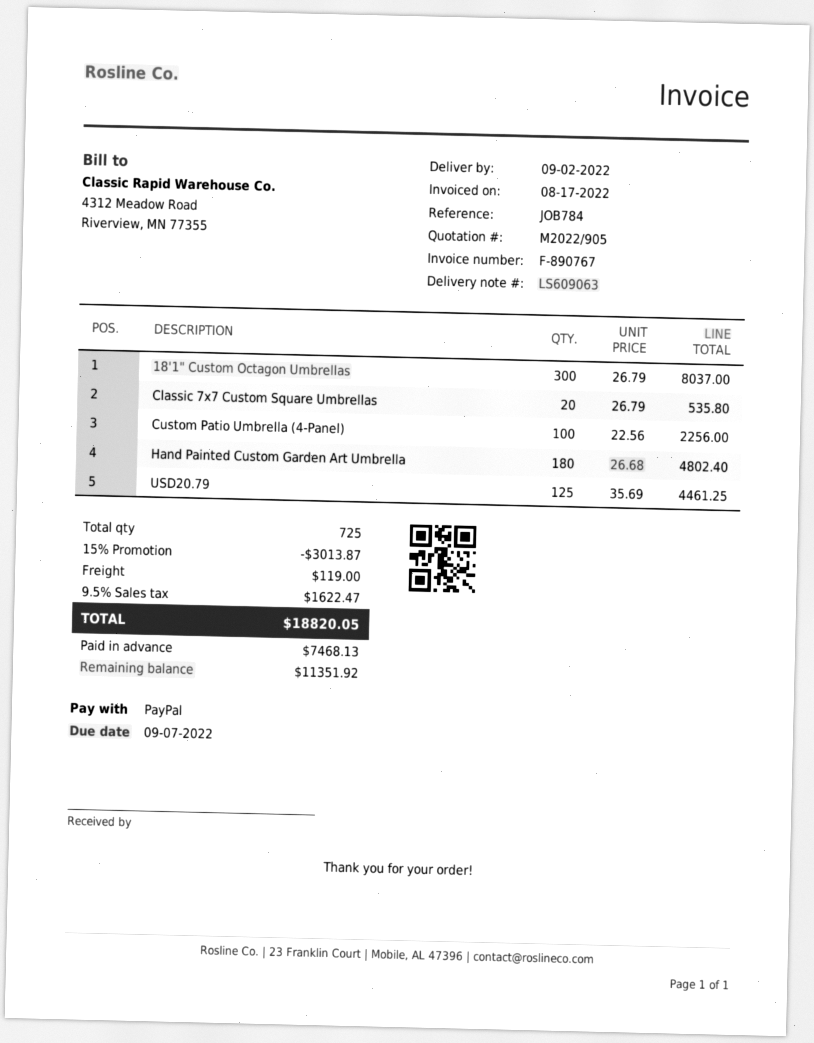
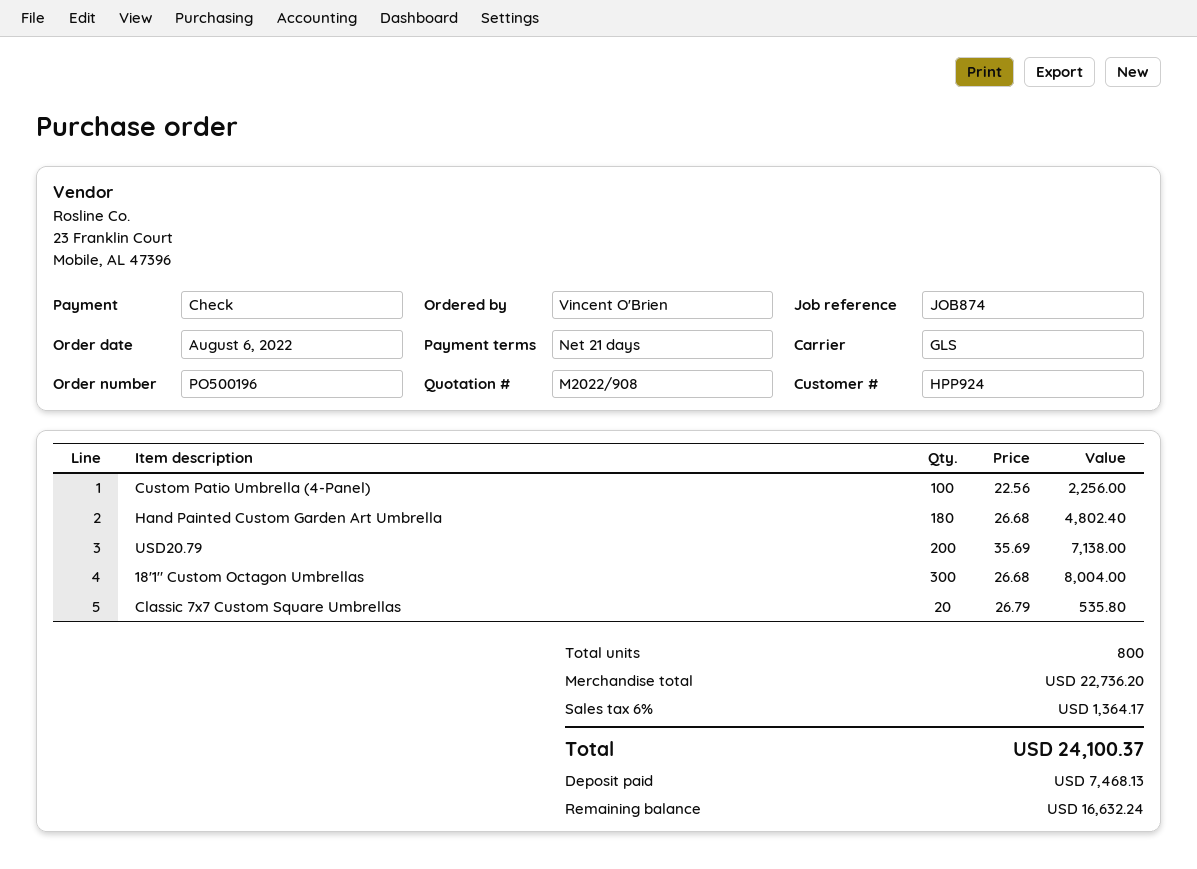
quote number: M2022/905 -> M2022/908
reference: JOB784 -> JOB874
payment method: PayPal -> cheque
18'1" Custom Octagon Umbrellas: 300 x 26.79 = 8037.00 -> 300 x 26.68 = 8004.00
USD20.79: 125 x 35.69 = 4461.25 -> 200 x 35.69 = 7138.00
total quantity: 725 -> 800
discount: 15% = 3013.87 -> none
shipping: 119.00 -> none
tax: 9.5% = 1622.47 -> 6% = 1364.17
total: 18820.05 -> 24100.37
balance: 11351.92 -> 16632.24

